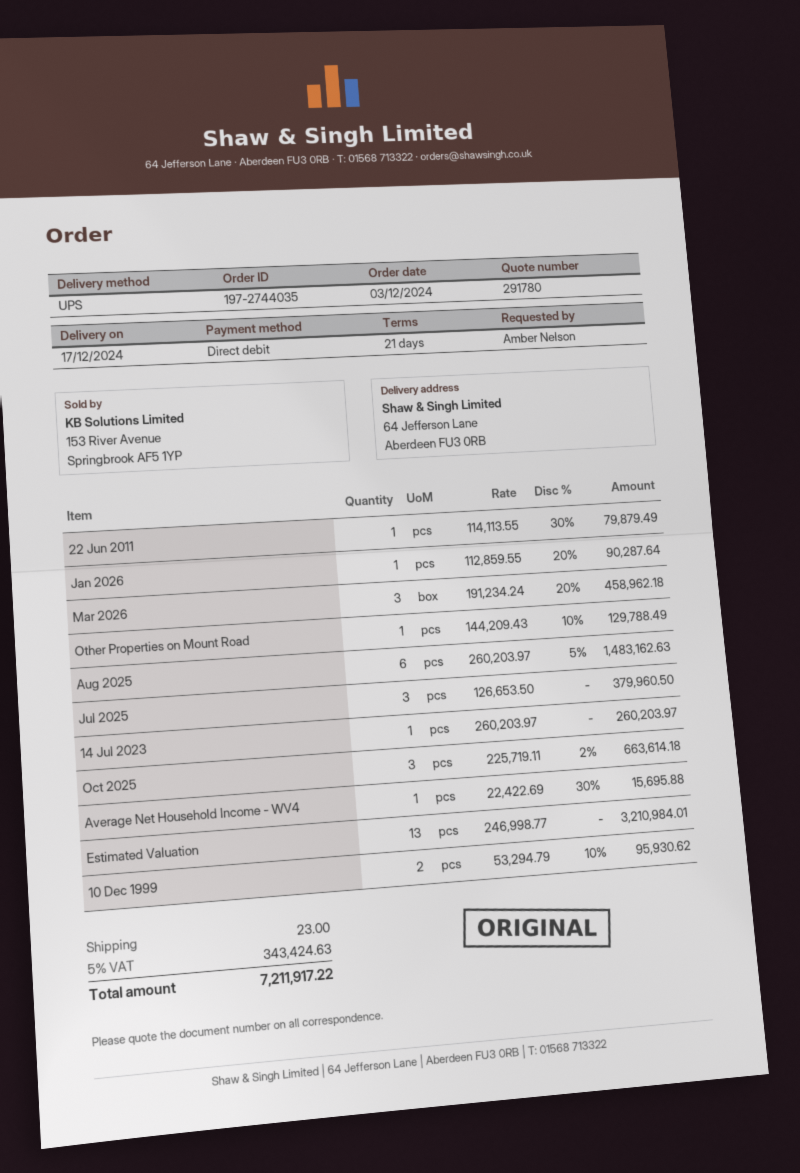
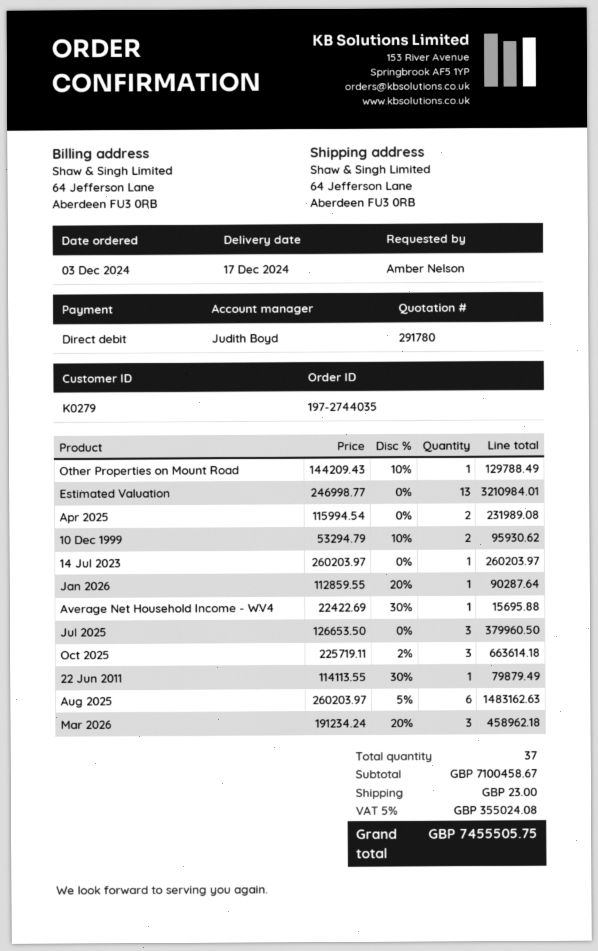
Apr 2025: none -> 2 x 115994.54 = 231989.08
tax: 5% = 343424.63 -> 5% = 355024.08
total: 7211917.22 -> 7455505.75

